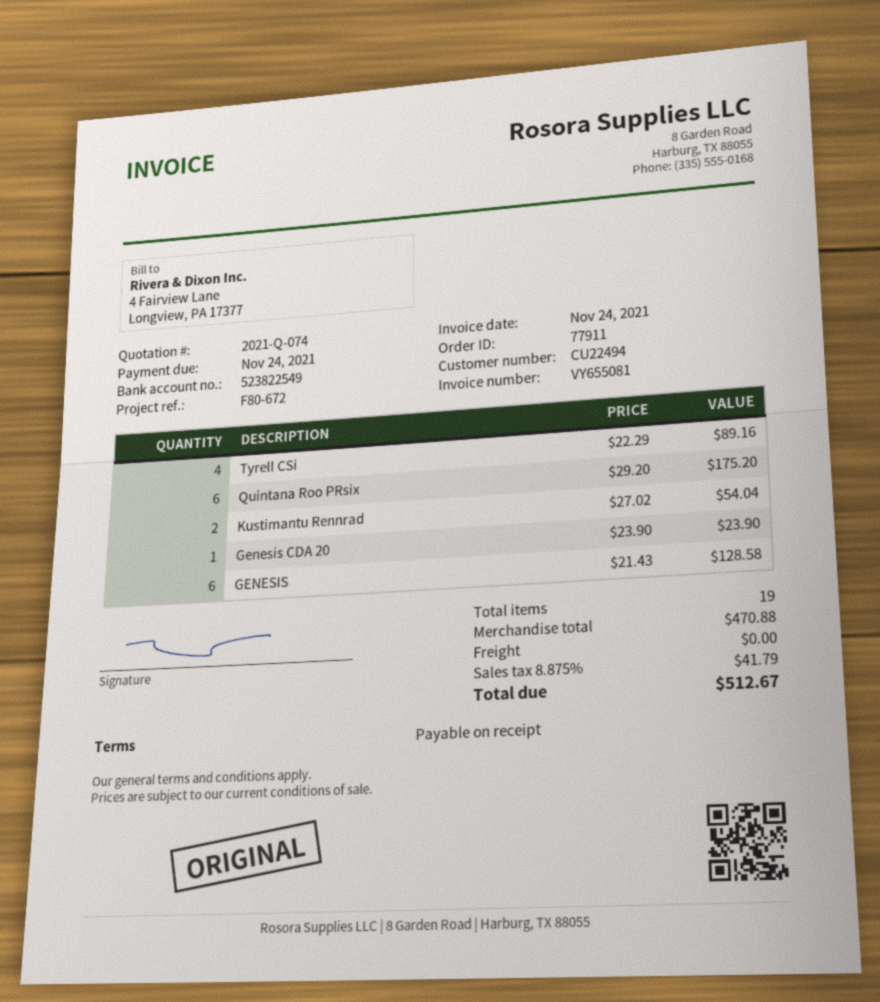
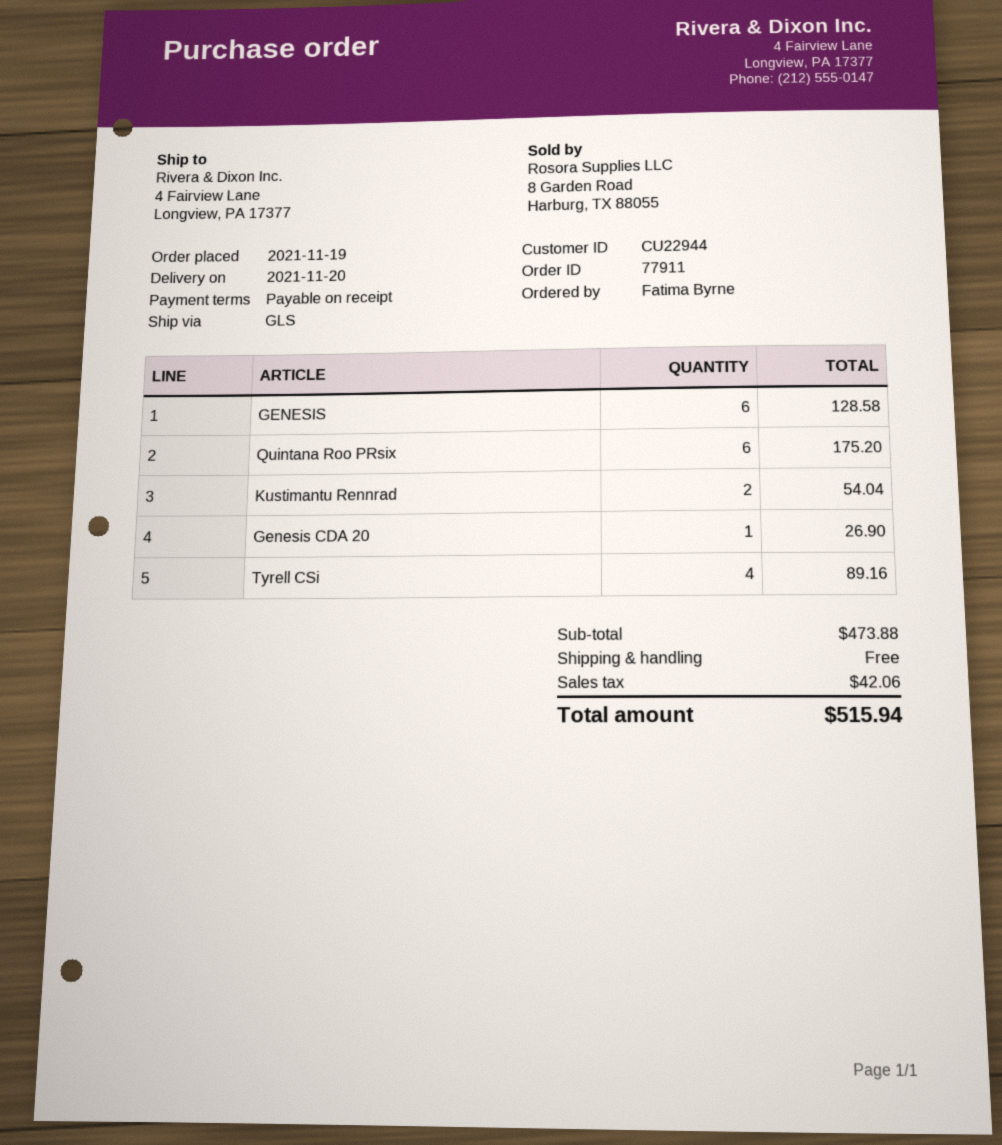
customer number: CU22494 -> CU22944
Genesis CDA 20: 1 for 23.90 -> 1 for 26.90
subtotal: 470.88 -> 473.88
tax: 41.79 -> 42.06
total: 512.67 -> 515.94

